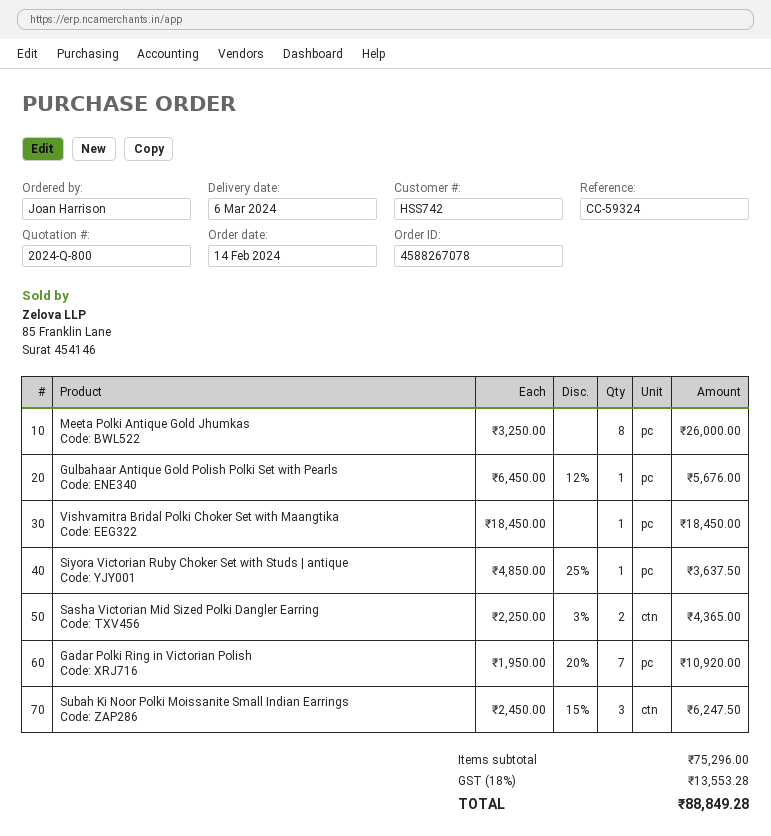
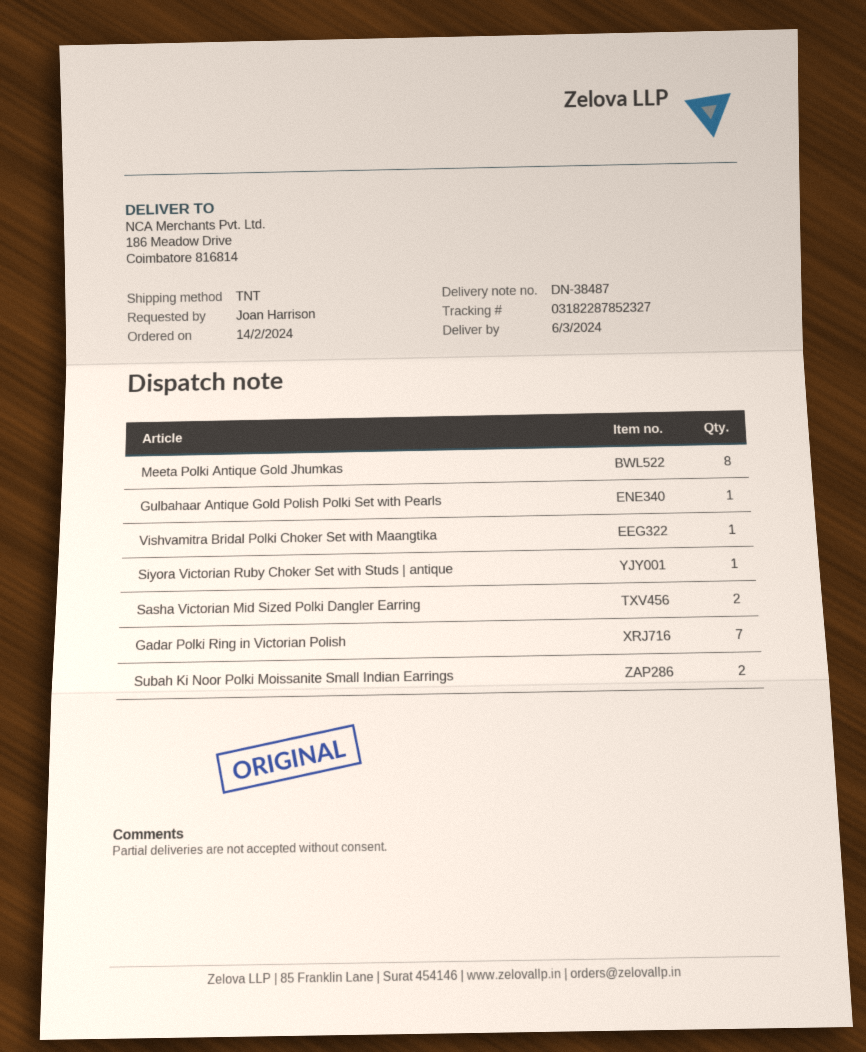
Subah Ki Noor Polki Moissanite Small Indian Earrings: 3 -> 2

